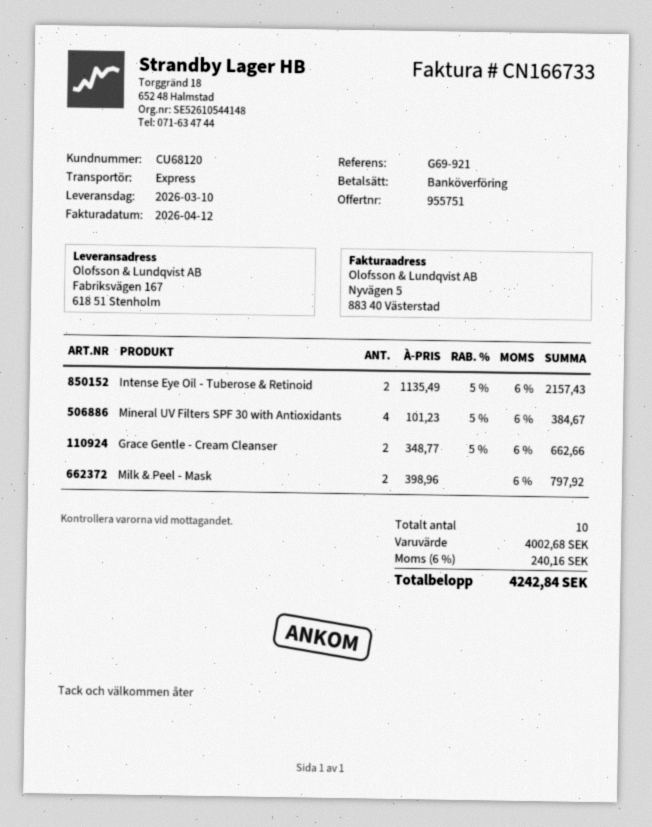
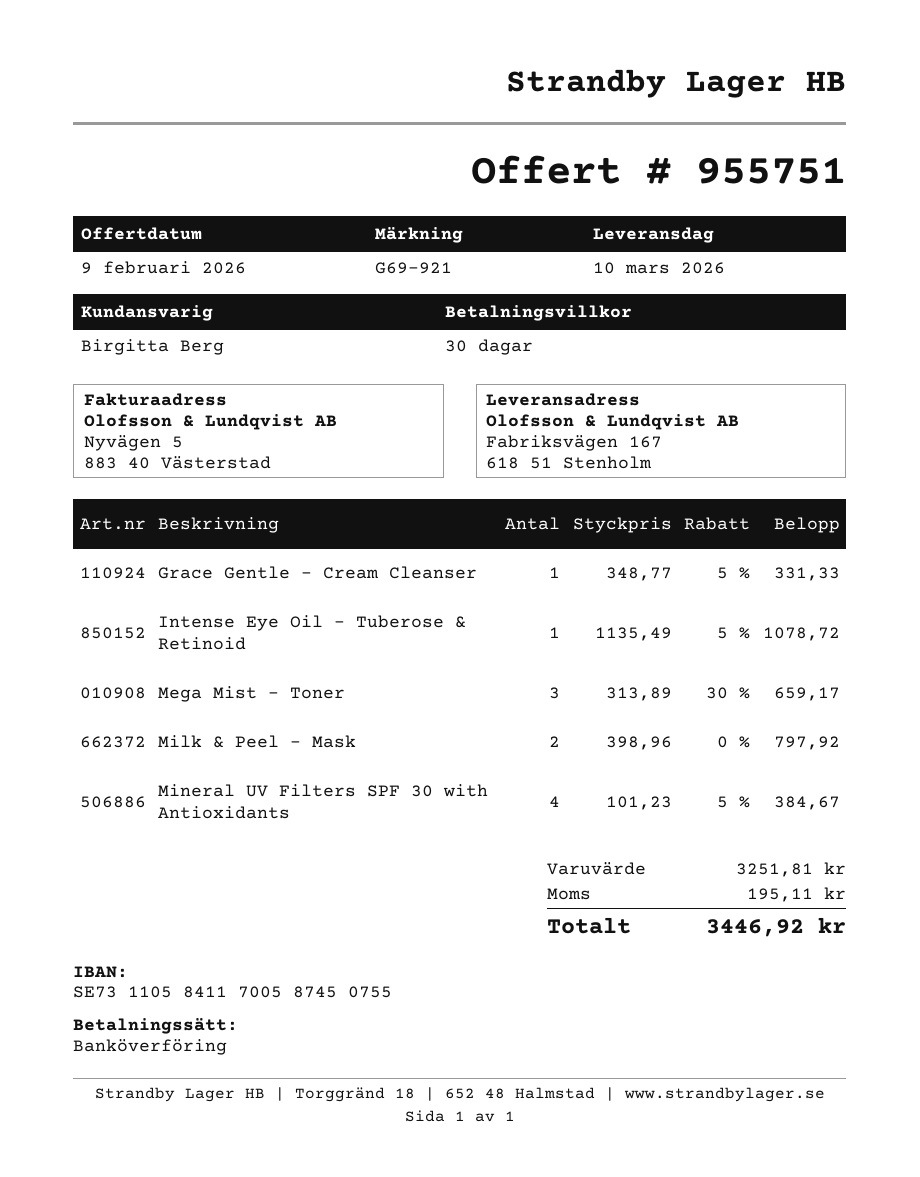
Intense Eye Oil - Tuberose & Retinoid: 2 x 1135.49 - 5% = 2157.43 -> 1 x 1135.49 - 5% = 1078.72
Grace Gentle - Cream Cleanser: 2 x 348.77 - 5% = 662.66 -> 1 x 348.77 - 5% = 331.33
Mega Mist - Toner: none -> 3 x 313.89 - 30% = 659.17
subtotal: 4002.68 -> 3251.81
tax: 240.16 -> 195.11
total: 4242.84 -> 3446.92

